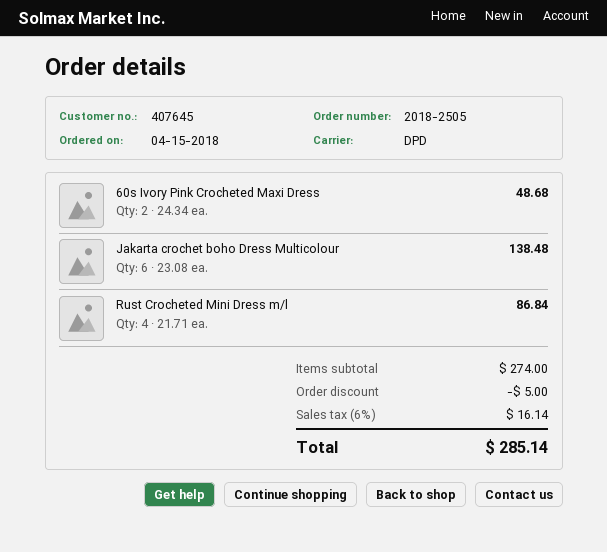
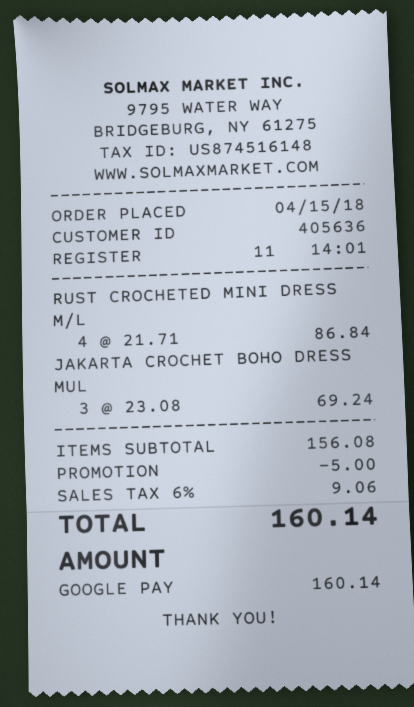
customer number: 407645 -> 405636
60s Ivory Pink Crocheted Maxi Dress: 2 x 24.34 = 48.68 -> none
Jakarta crochet boho Dress Multicolour: 6 x 23.08 = 138.48 -> 3 x 23.08 = 69.24
subtotal: 274.00 -> 156.08
tax: 6% = 16.14 -> 6% = 9.06
total: 285.14 -> 160.14

